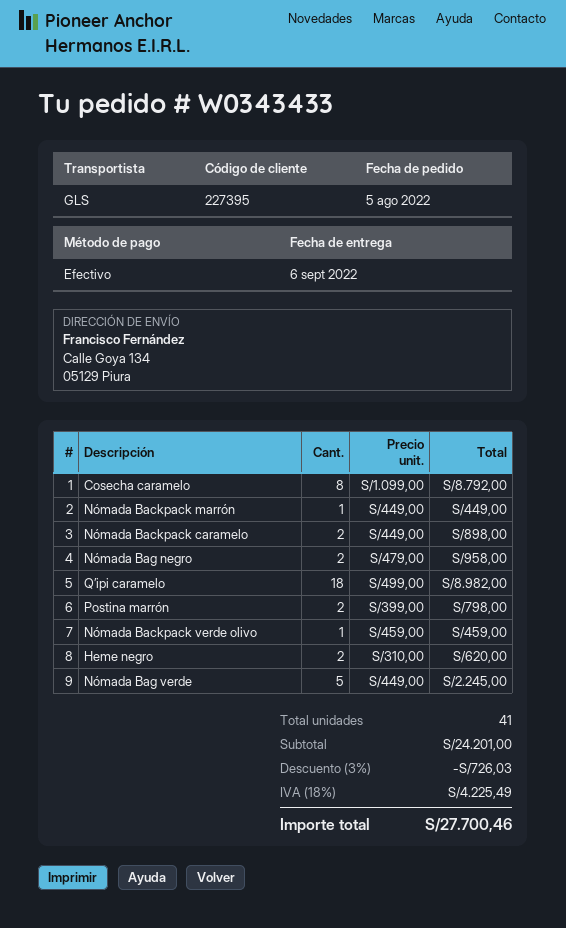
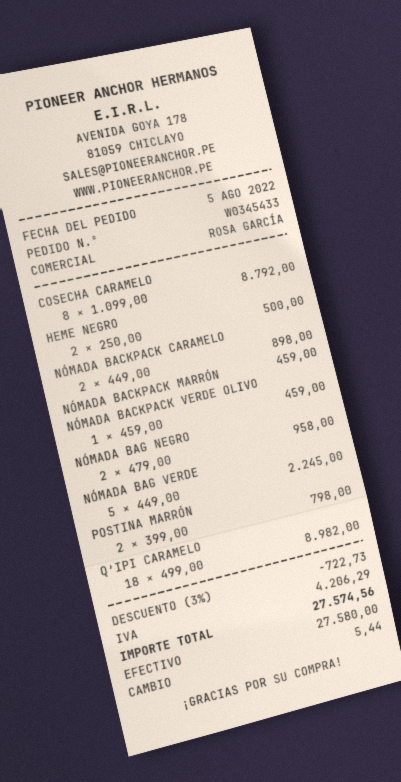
order number: W0343433 -> W0345433
Nómada Backpack marrón: 1 x 449.00 = 449.00 -> 1 x 459.00 = 459.00
Heme negro: 2 x 310.00 = 620.00 -> 2 x 250.00 = 500.00
discount: 3% = 726.03 -> 3% = 722.73
tax: 4225.49 -> 4206.29
total: 27700.46 -> 27574.56

